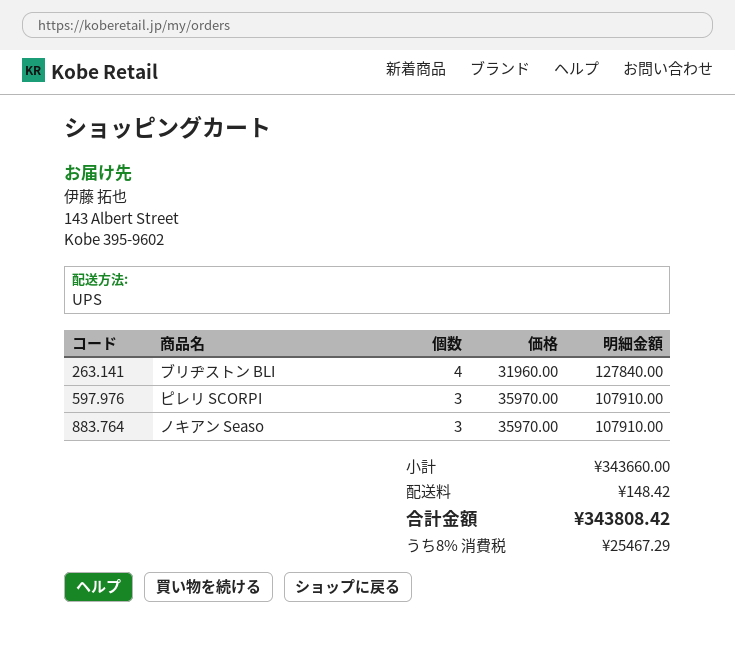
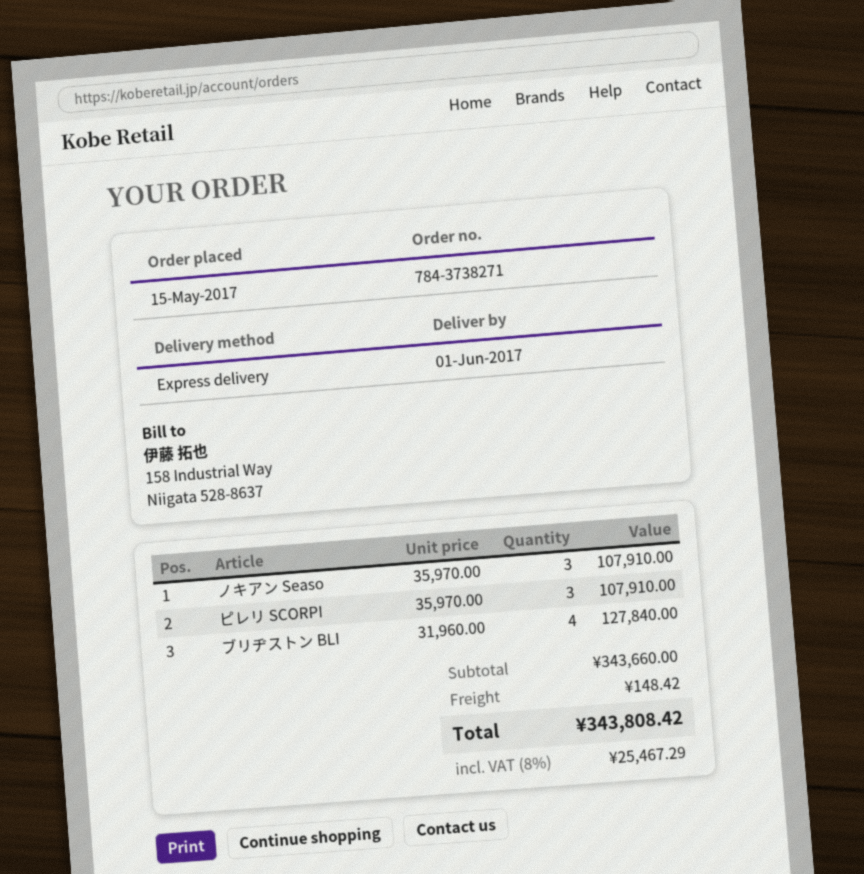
shipping method: UPS -> express

